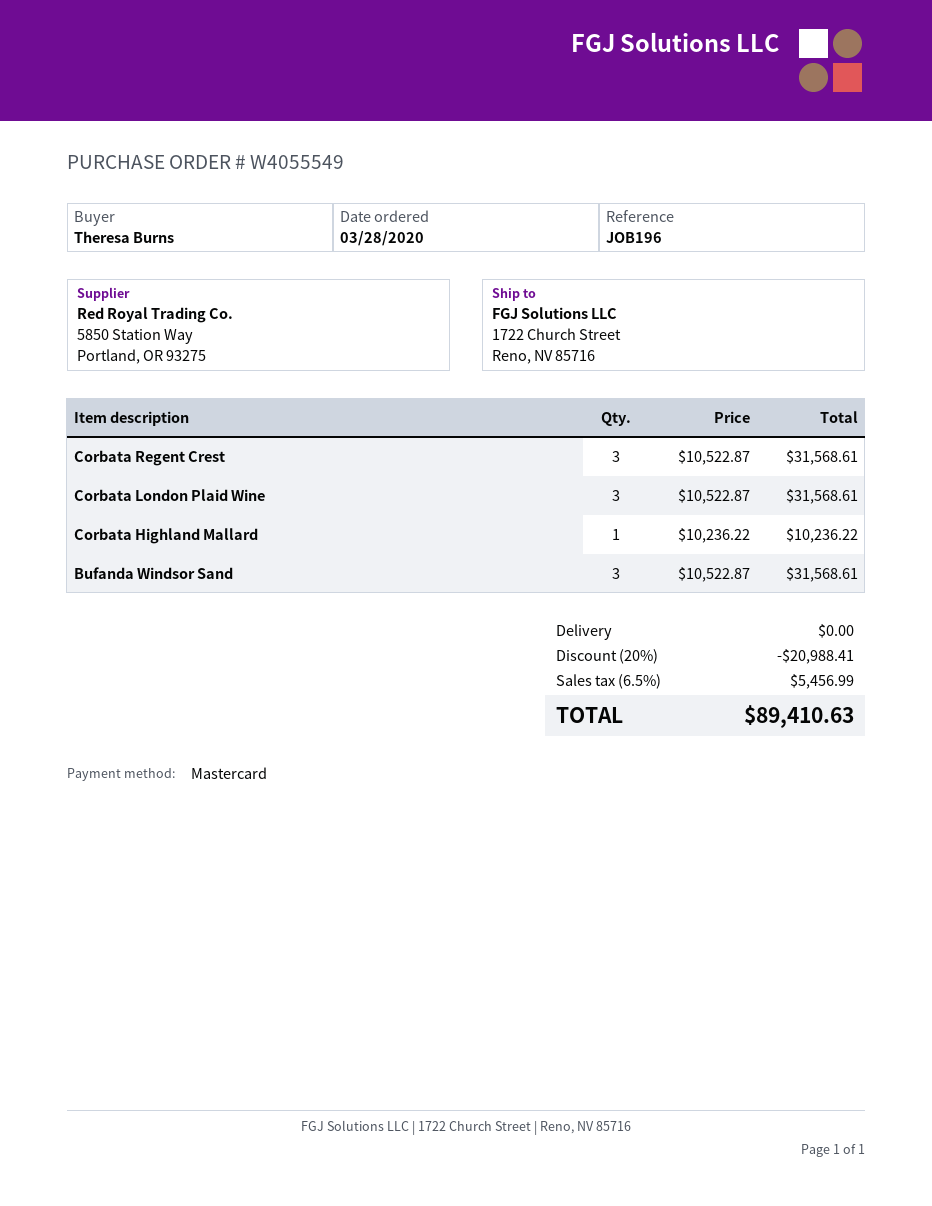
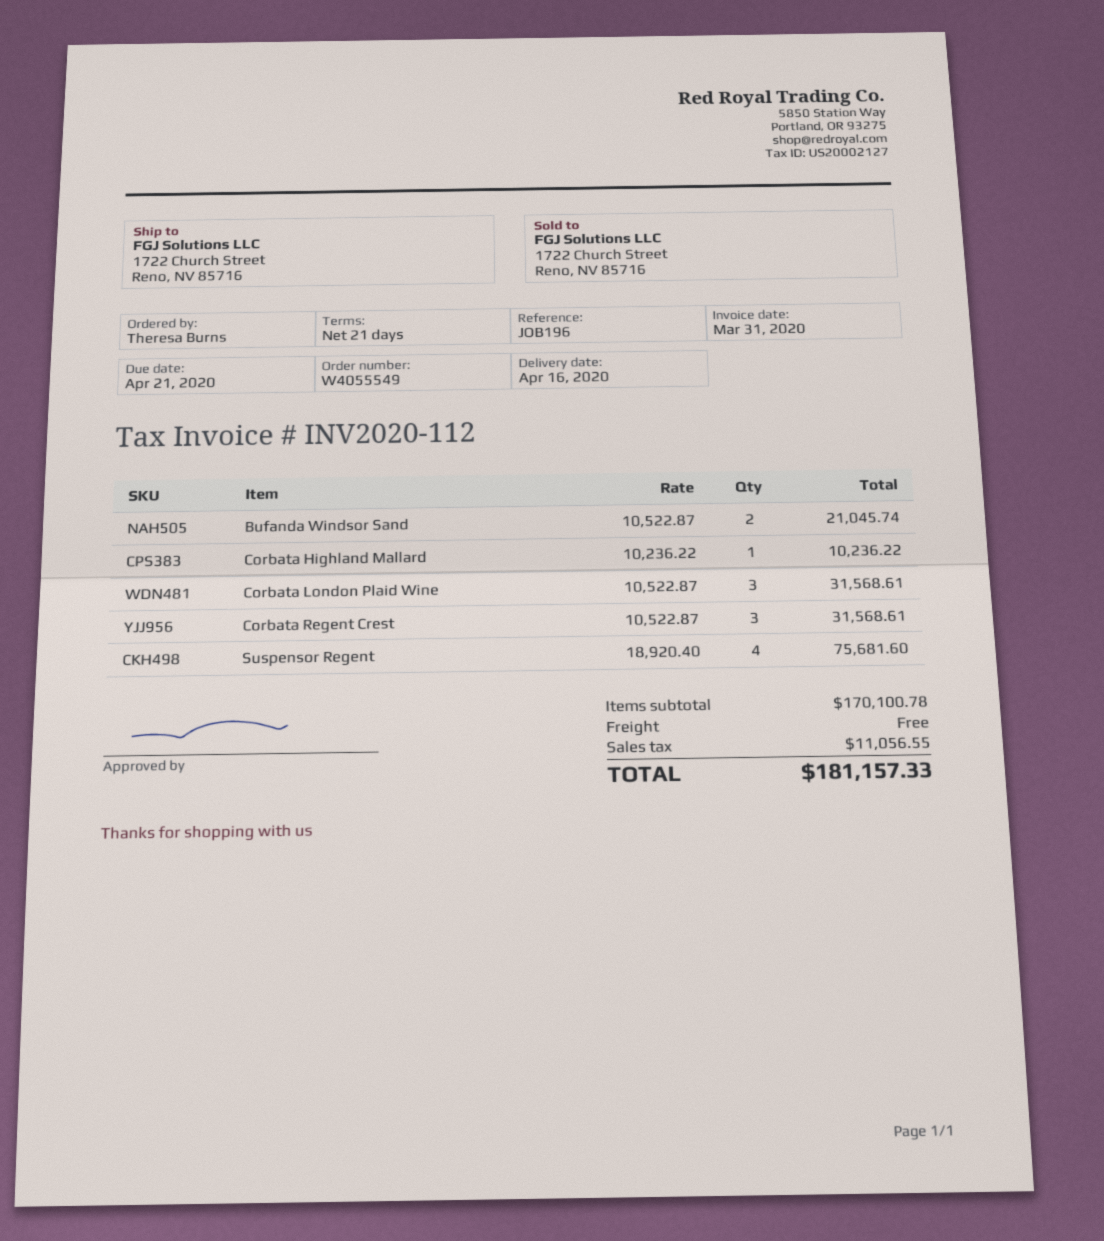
Bufanda Windsor Sand: 3 x 10522.87 = 31568.61 -> 2 x 10522.87 = 21045.74
Suspensor Regent: none -> 4 x 18920.40 = 75681.60
discount: 20% = 20988.41 -> none
tax: 5456.99 -> 11056.55
total: 89410.63 -> 181157.33

